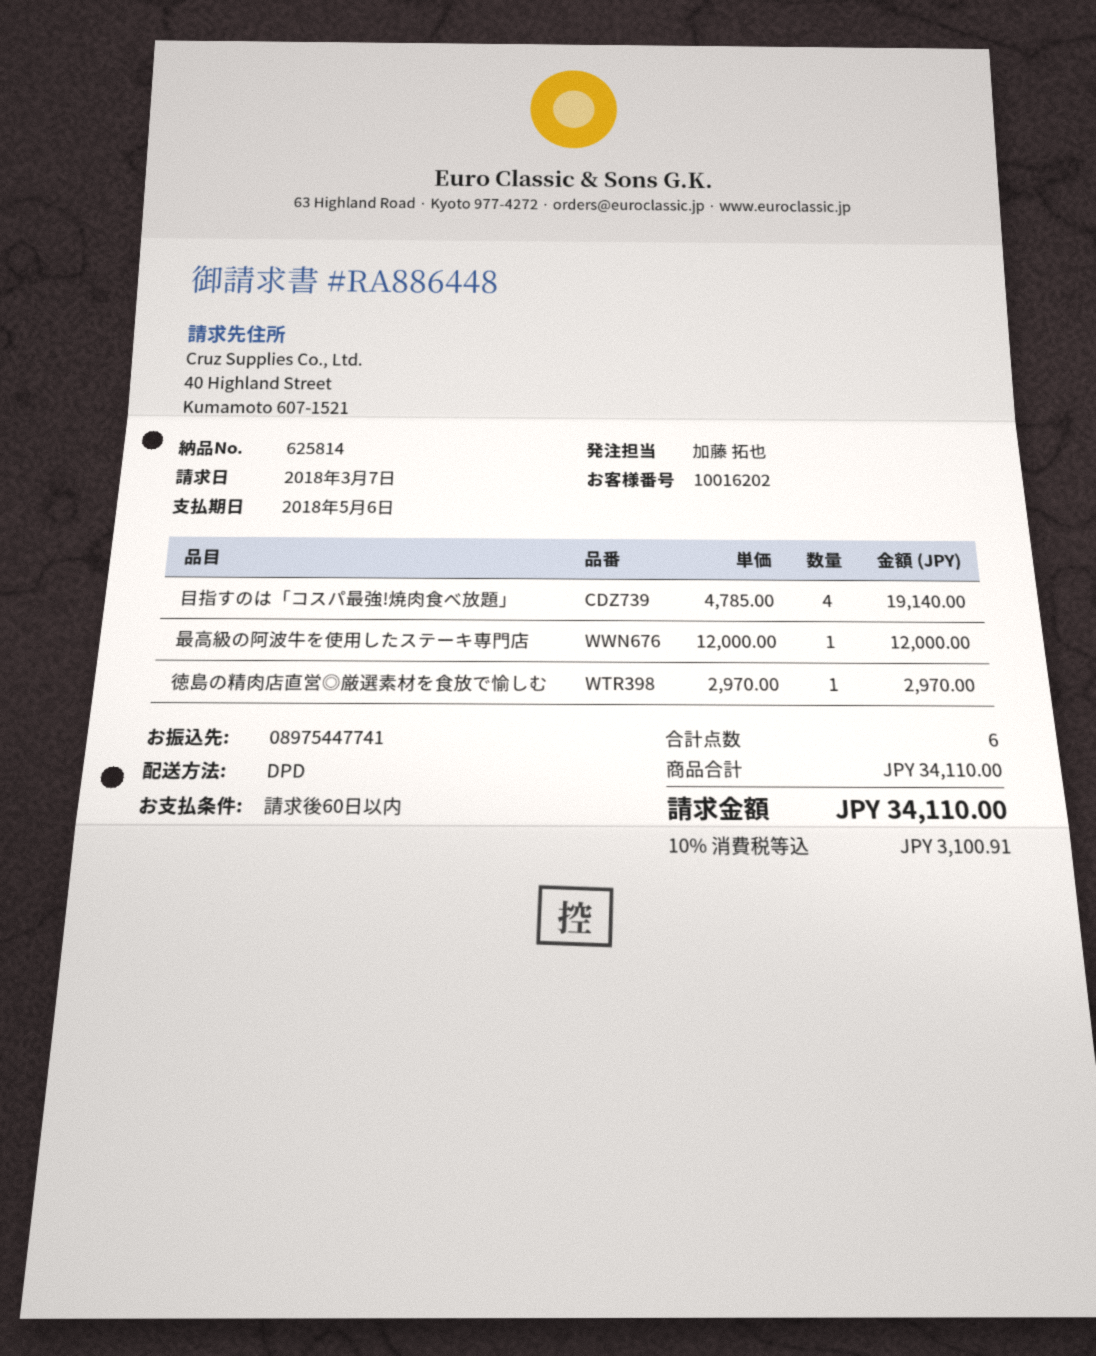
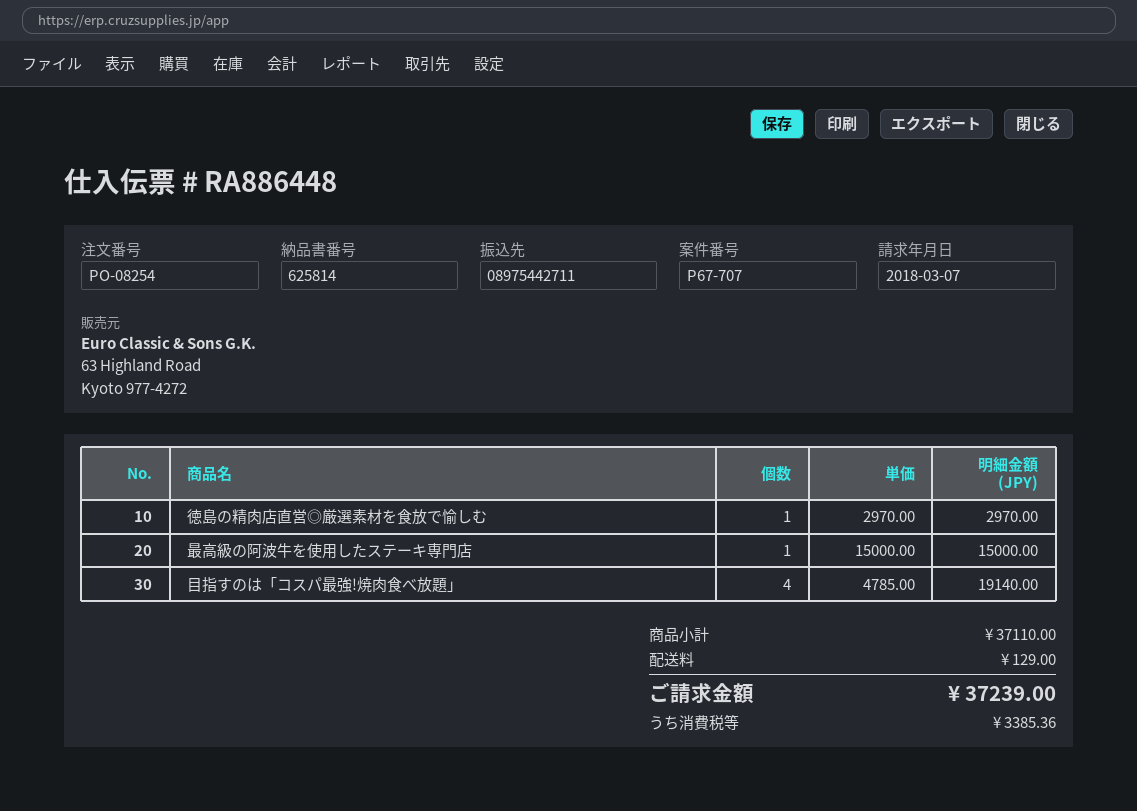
bank account: 08975447741 -> 08975442711
最高級の阿波牛を使用したステーキ専門店: 1 x 12000.00 = 12000.00 -> 1 x 15000.00 = 15000.00
subtotal: 34110.00 -> 37110.00
shipping: none -> 129.00
tax: 3100.91 -> 3385.36
total: 34110.00 -> 37239.00

